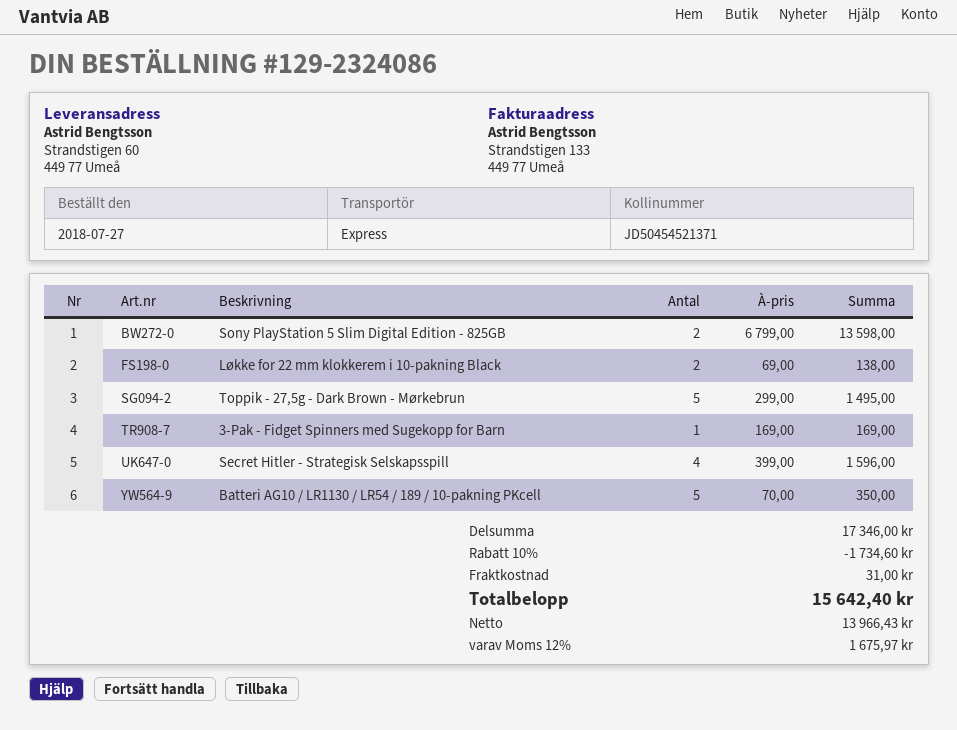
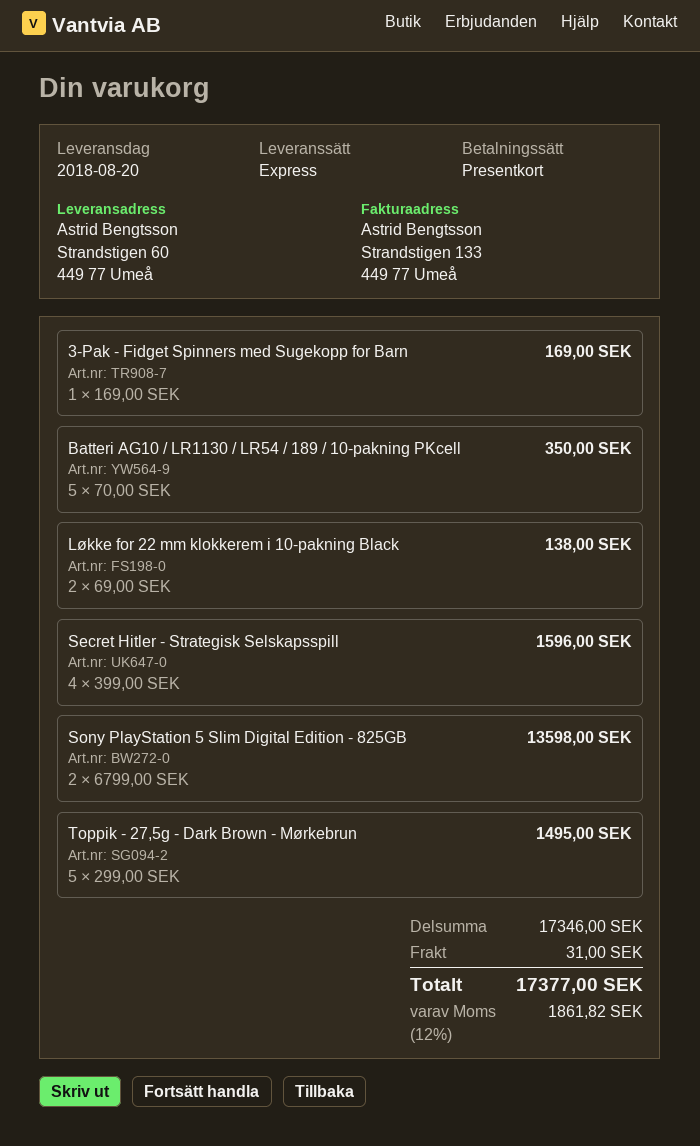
discount: 10% = 1734.60 -> none
tax: 12% = 1675.97 -> 12% = 1861.82
total: 15642.40 -> 17377.00

